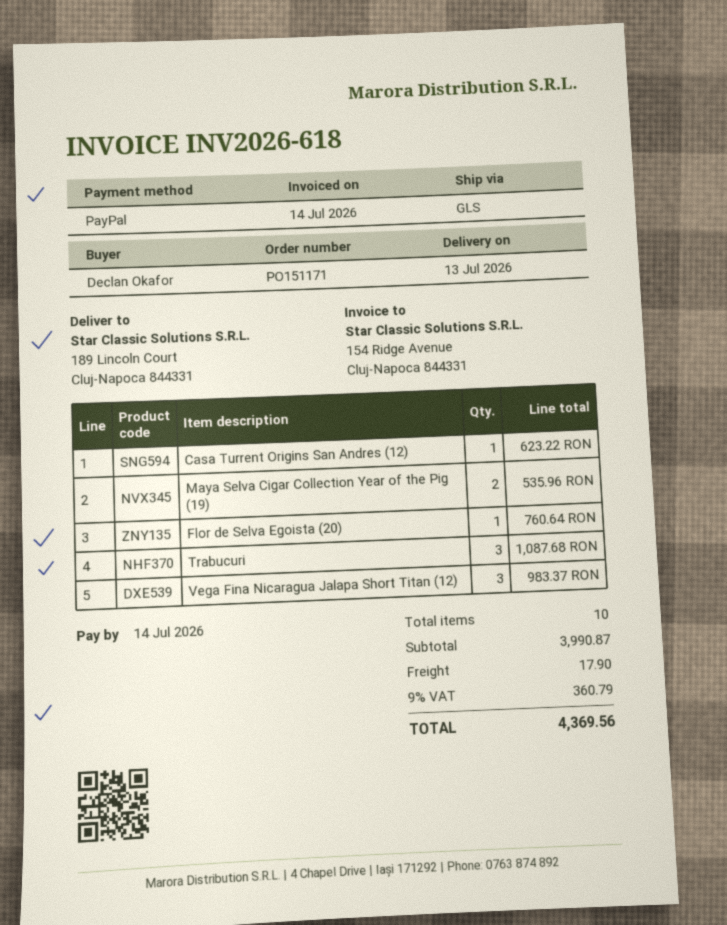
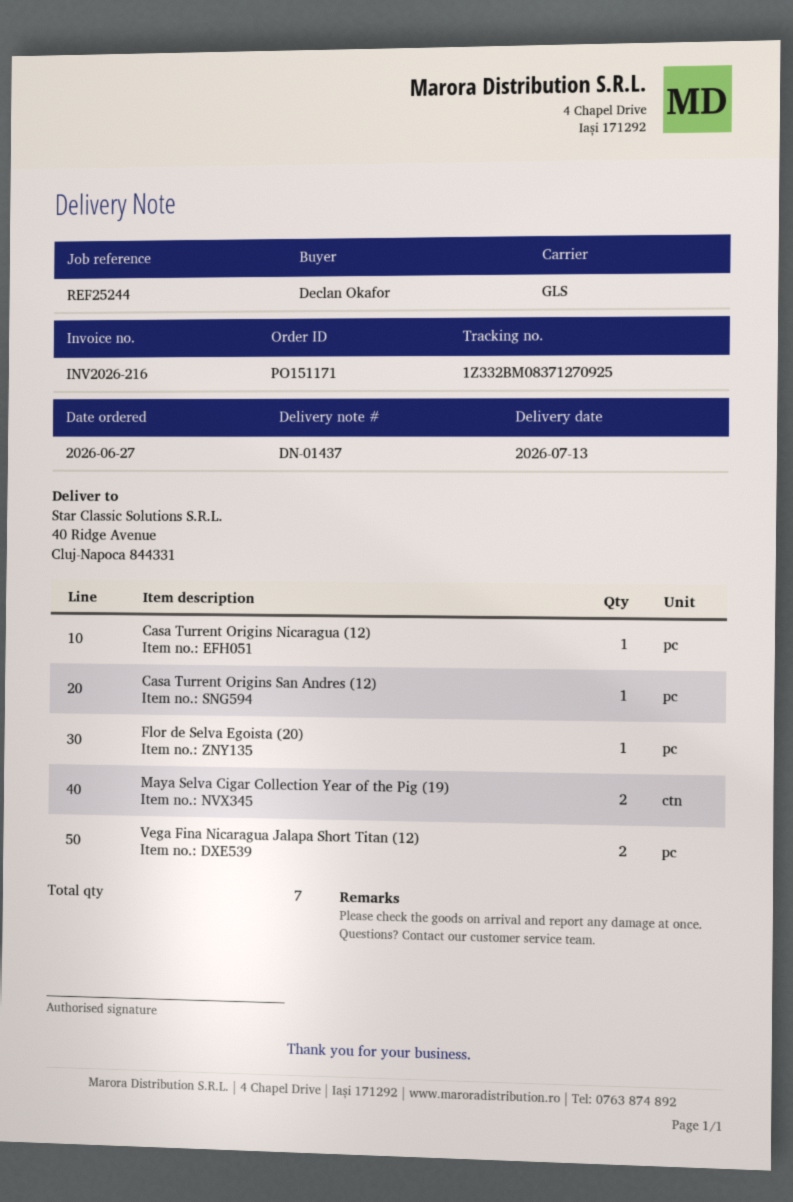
invoice number: INV2026-618 -> INV2026-216
ship to: 189 Lincoln Court, Cluj-Napoca 844331 -> 40 Ridge Avenue, Cluj-Napoca 844331
Trabucuri: 3 -> none
Vega Fina Nicaragua Jalapa Short Titan (12): 3 -> 2
Casa Turrent Origins Nicaragua (12): none -> 1
total quantity: 10 -> 7

